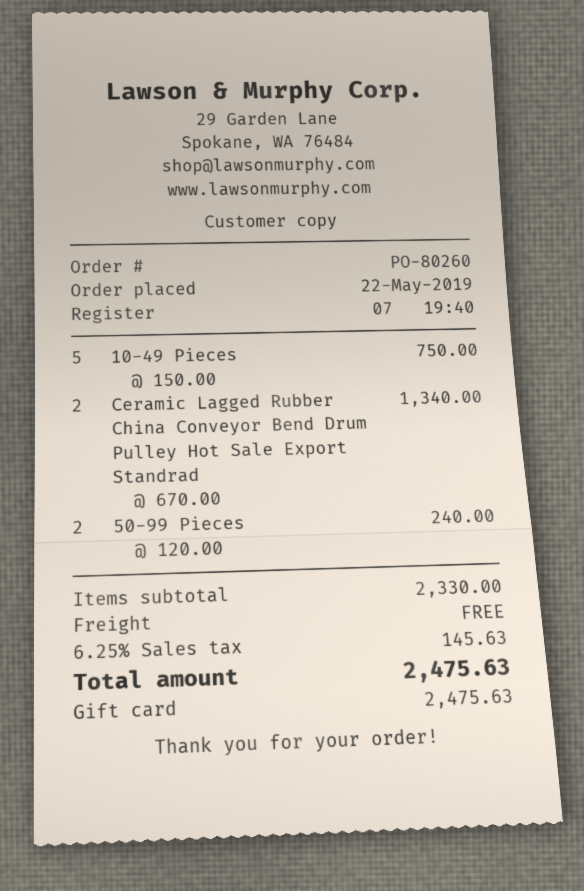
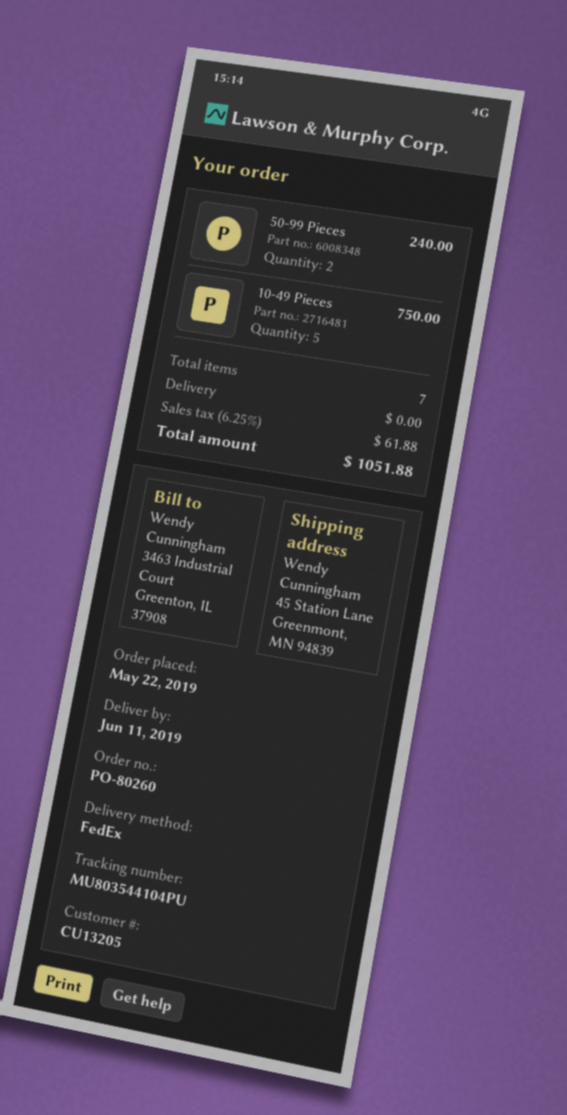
Ceramic Lagged Rubber China Conveyor Bend Drum Pulley Hot Sale Export Standrad: 2 for 1340.00 -> none
tax: 6.25% = 145.63 -> 6.25% = 61.88
total: 2475.63 -> 1051.88

